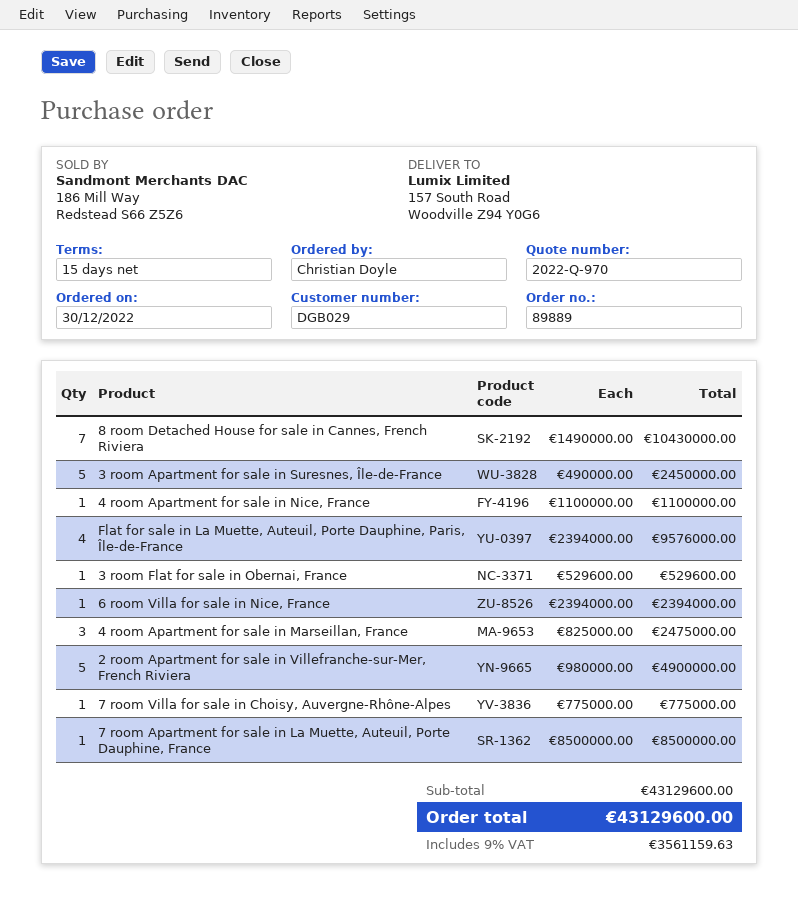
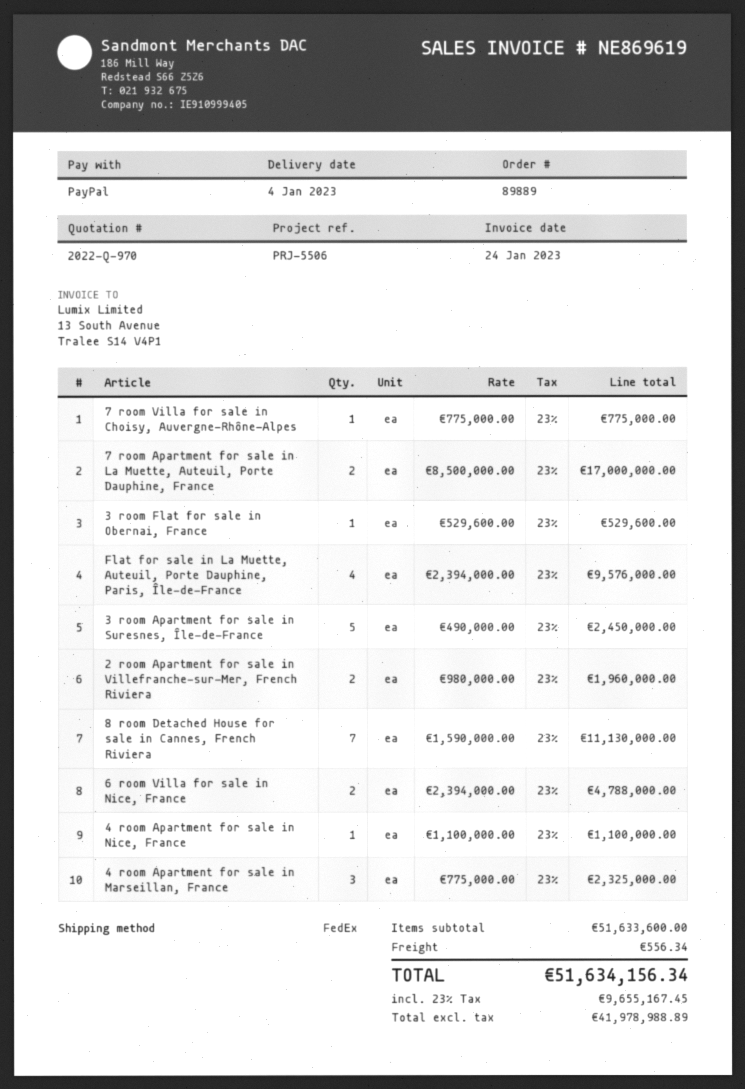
8 room Detached House for sale in Cannes, French Riviera: 7 x 1490000.00 = 10430000.00 -> 7 x 1590000.00 = 11130000.00
6 room Villa for sale in Nice, France: 1 x 2394000.00 = 2394000.00 -> 2 x 2394000.00 = 4788000.00
4 room Apartment for sale in Marseillan, France: 3 x 825000.00 = 2475000.00 -> 3 x 775000.00 = 2325000.00
2 room Apartment for sale in Villefranche-sur-Mer, French Riviera: 5 x 980000.00 = 4900000.00 -> 2 x 980000.00 = 1960000.00
7 room Apartment for sale in La Muette, Auteuil, Porte Dauphine, France: 1 x 8500000.00 = 8500000.00 -> 2 x 8500000.00 = 17000000.00
subtotal: 43129600.00 -> 51633600.00
shipping: none -> 556.34
tax: 9% = 3561159.63 -> 23% = 9655167.45
total: 43129600.00 -> 51634156.34

